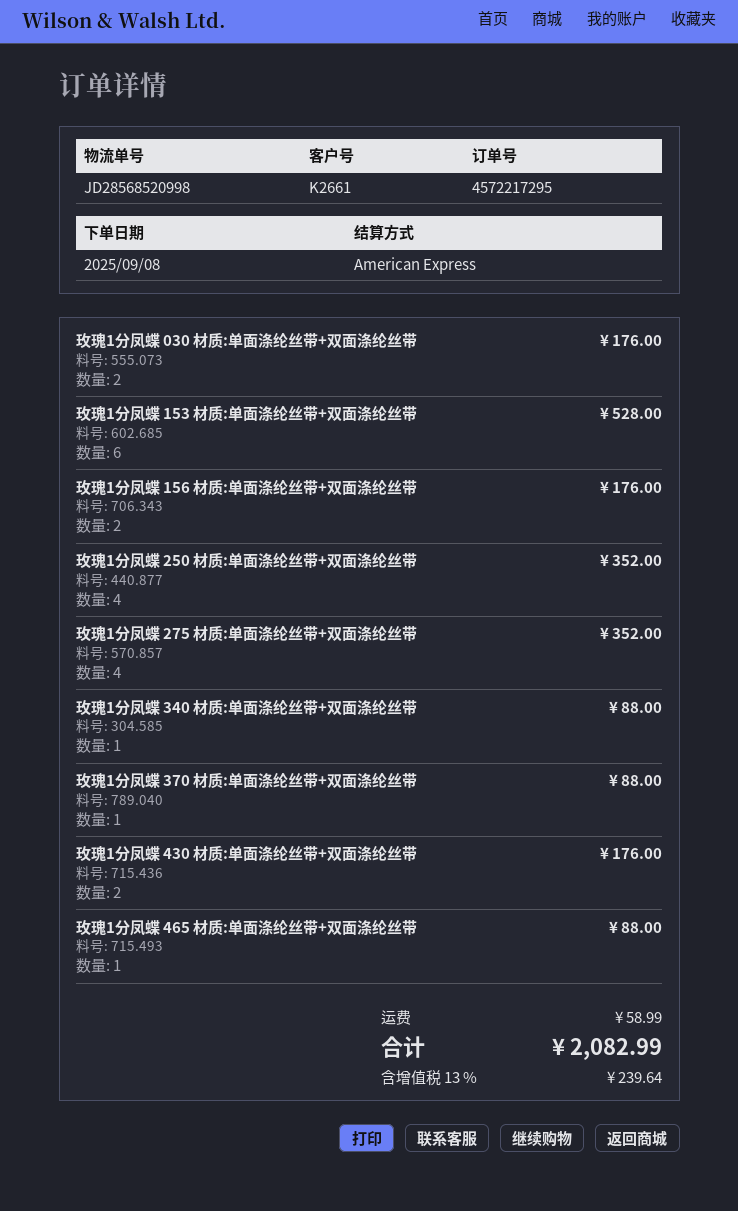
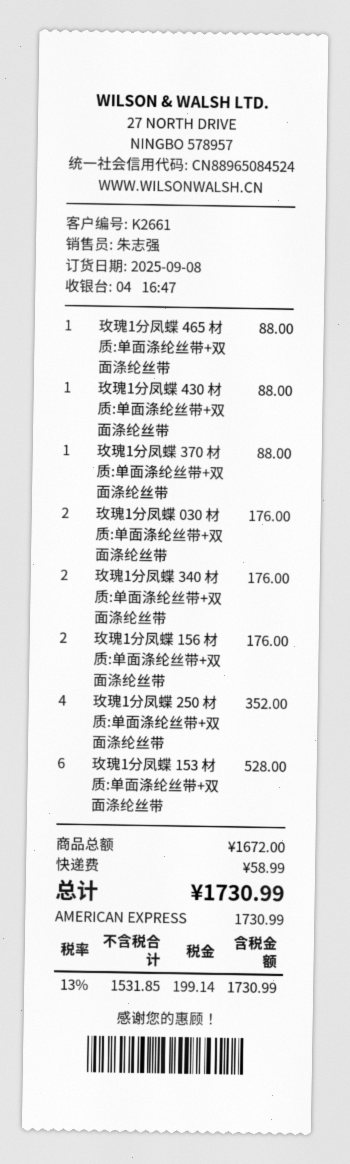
玫瑰1分凤蝶 275 材质:单面涤纶丝带+双面涤纶丝带: 4 for 352.00 -> none
玫瑰1分凤蝶 340 材质:单面涤纶丝带+双面涤纶丝带: 1 for 88.00 -> 2 for 176.00
玫瑰1分凤蝶 430 材质:单面涤纶丝带+双面涤纶丝带: 2 for 176.00 -> 1 for 88.00
tax: 13% = 239.64 -> 13% = 199.14
total: 2082.99 -> 1730.99

